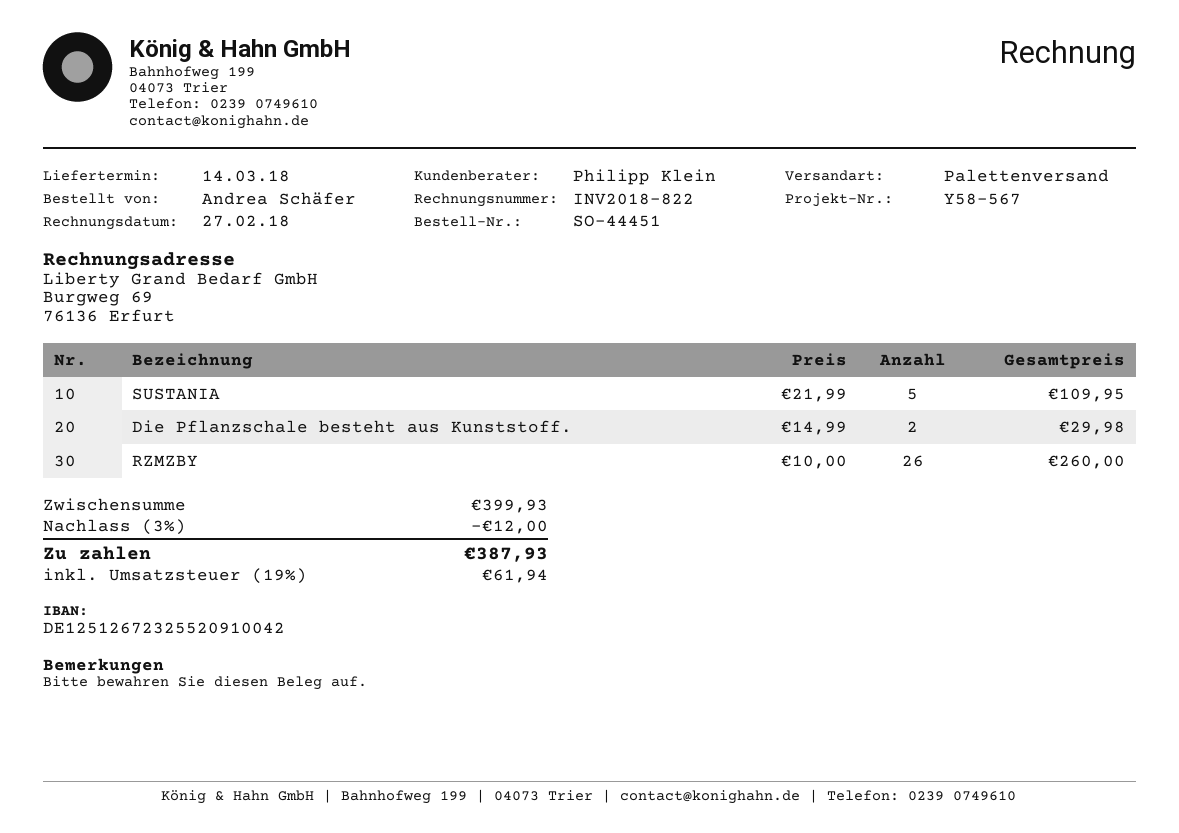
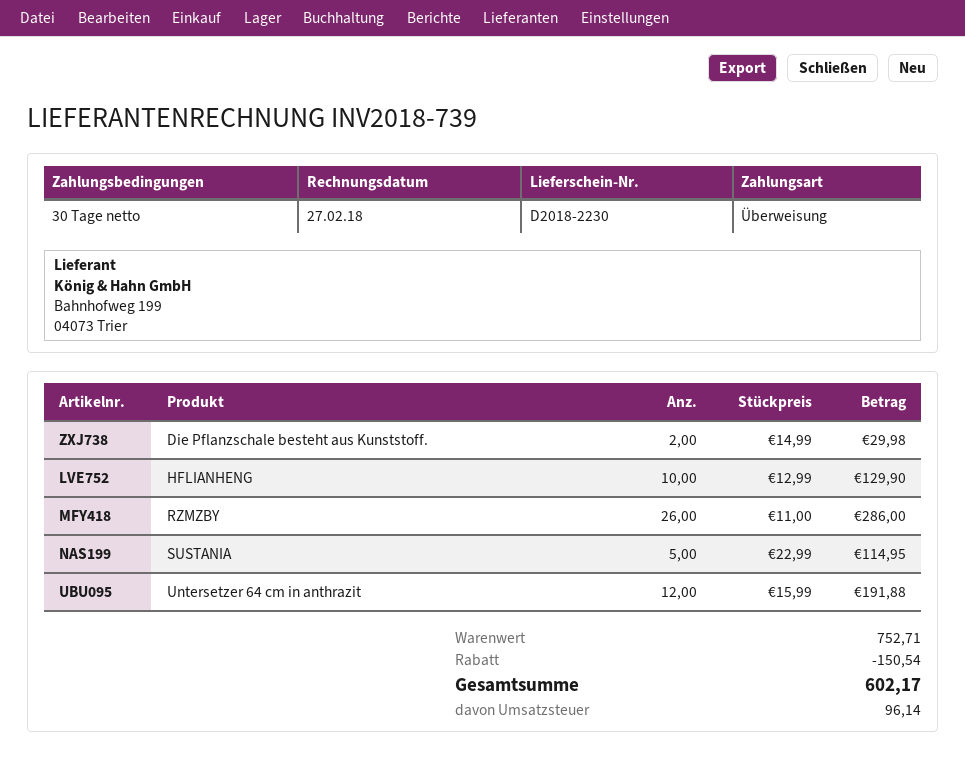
invoice number: INV2018-822 -> INV2018-739
SUSTANIA: 5 x 21.99 = 109.95 -> 5 x 22.99 = 114.95
RZMZBY: 26 x 10.00 = 260.00 -> 26 x 11.00 = 286.00
HFLIANHENG: none -> 10 x 12.99 = 129.90
Untersetzer 64 cm in anthrazit: none -> 12 x 15.99 = 191.88
subtotal: 399.93 -> 752.71
discount: 12.00 -> 150.54
tax: 61.94 -> 96.14
total: 387.93 -> 602.17

